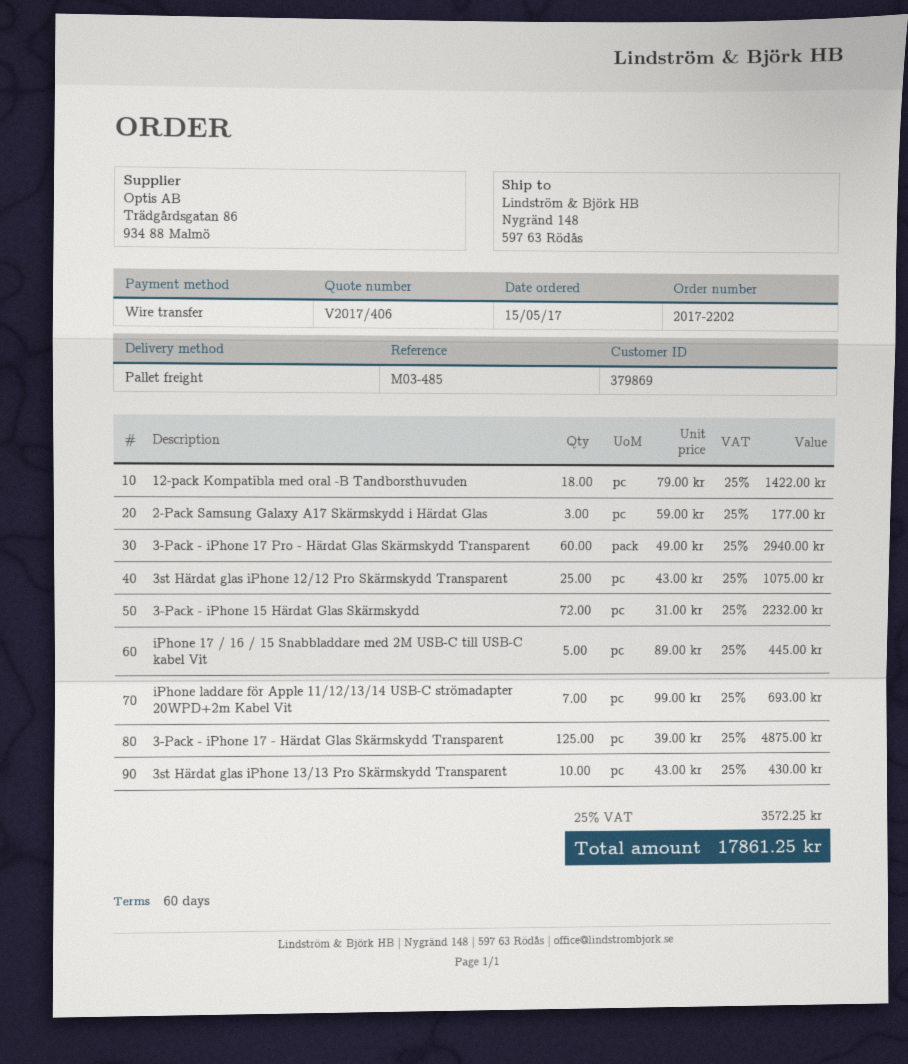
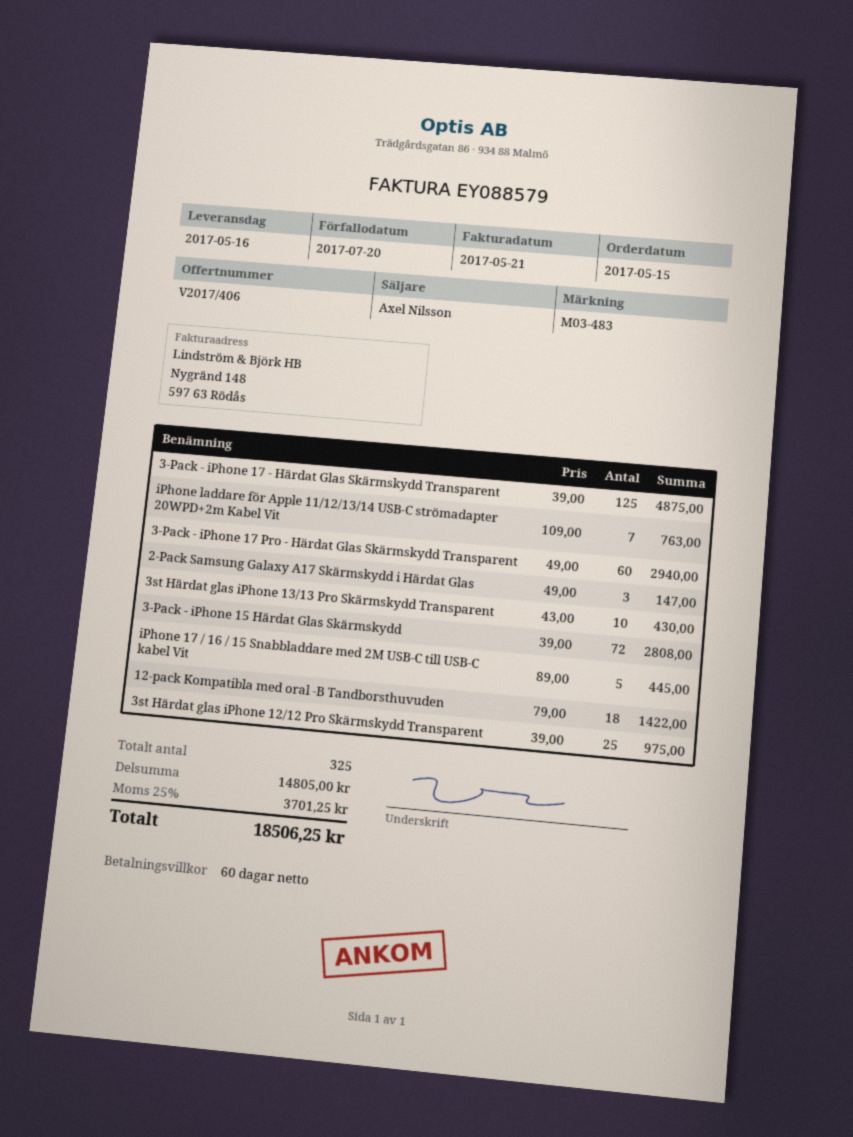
reference: M03-485 -> M03-483
2-Pack Samsung Galaxy A17 Skärmskydd i Härdat Glas: 3 x 59.00 = 177.00 -> 3 x 49.00 = 147.00
3st Härdat glas iPhone 12/12 Pro Skärmskydd Transparent: 25 x 43.00 = 1075.00 -> 25 x 39.00 = 975.00
3-Pack - iPhone 15 Härdat Glas Skärmskydd: 72 x 31.00 = 2232.00 -> 72 x 39.00 = 2808.00
iPhone laddare för Apple 11/12/13/14 USB-C strömadapter 20WPD+2m Kabel Vit: 7 x 99.00 = 693.00 -> 7 x 109.00 = 763.00
tax: 25% = 3572.25 -> 25% = 3701.25
total: 17861.25 -> 18506.25

